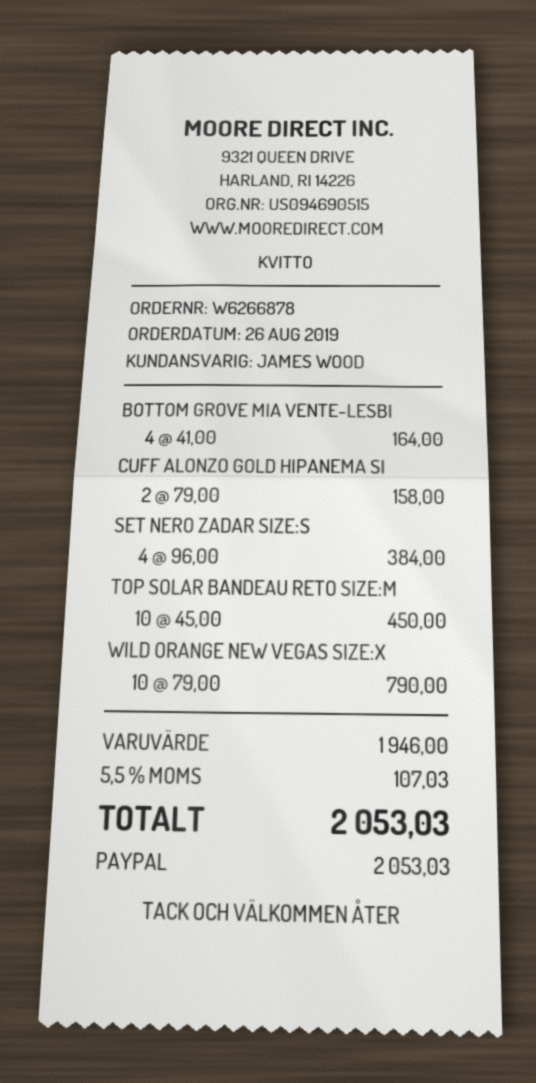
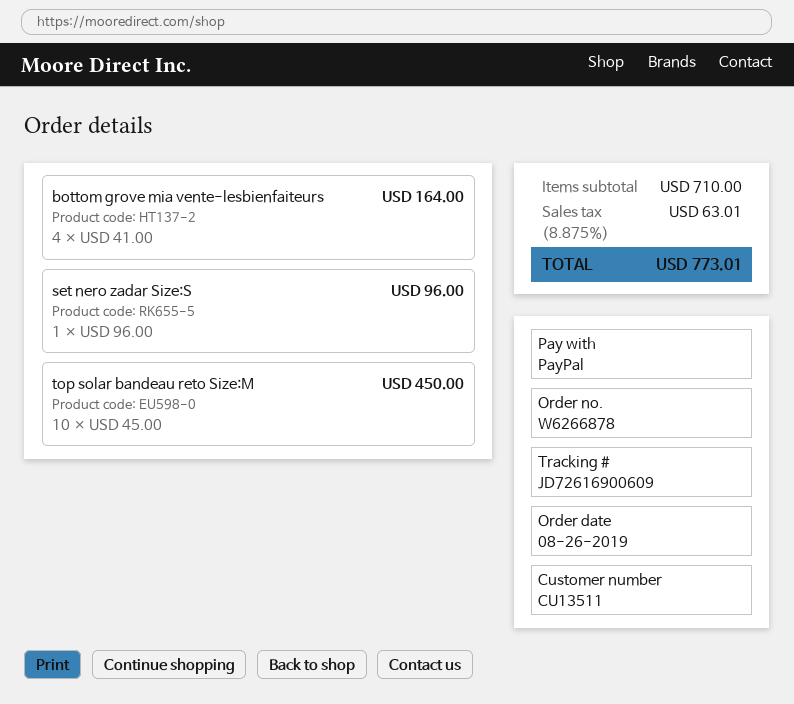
CUFF ALONZO GOLD HIPANEMA SI: 2 x 79.00 = 158.00 -> none
SET NERO ZADAR SIZE:S: 4 x 96.00 = 384.00 -> 1 x 96.00 = 96.00
WILD ORANGE NEW VEGAS SIZE:X: 10 x 79.00 = 790.00 -> none
subtotal: 1946.00 -> 710.00
tax: 5.5% = 107.03 -> 8.875% = 63.01
total: 2053.03 -> 773.01

